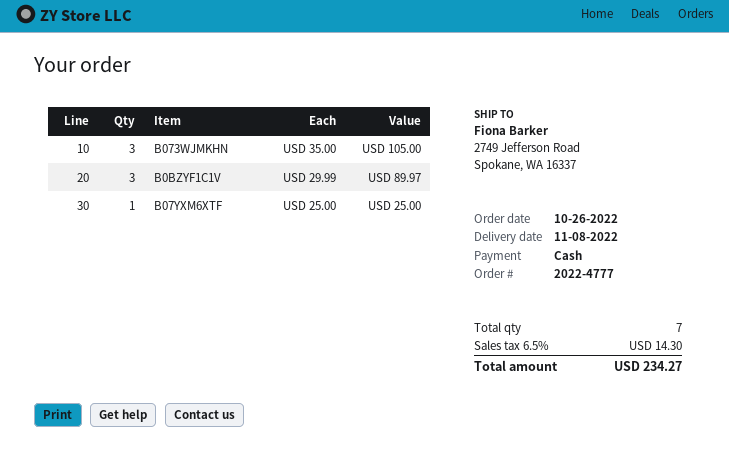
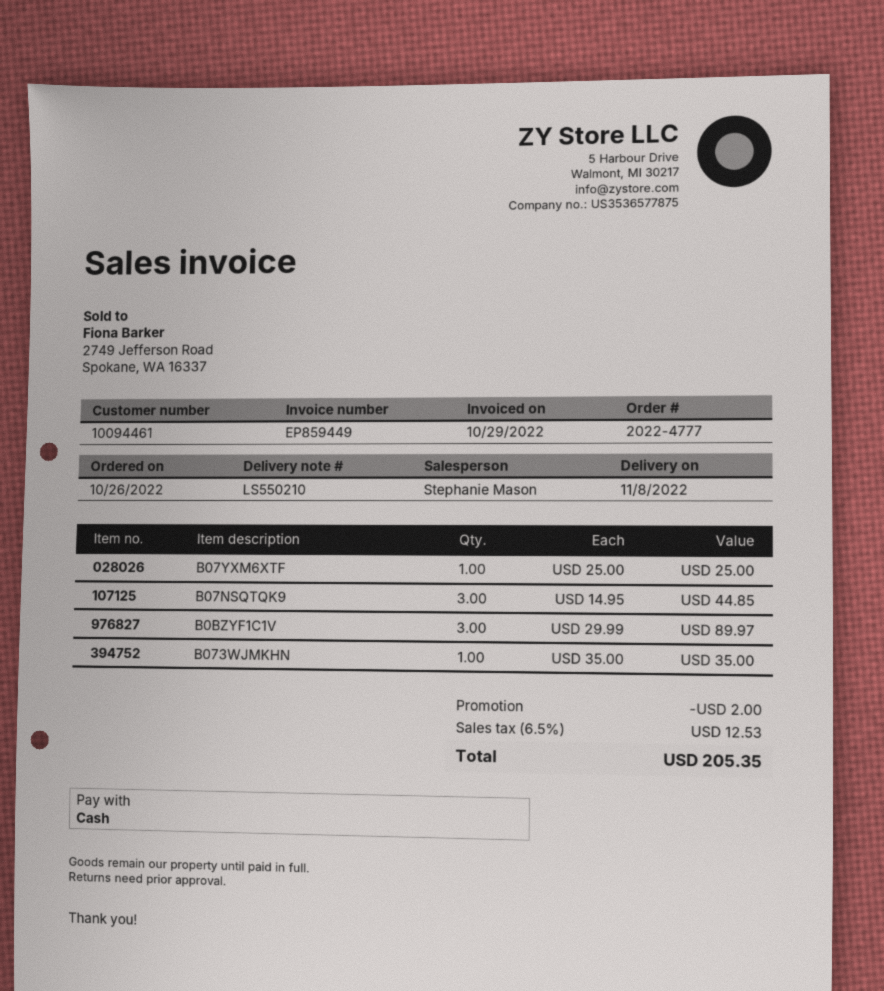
B073WJMKHN: 3 x 35.00 = 105.00 -> 1 x 35.00 = 35.00
B07NSQTQK9: none -> 3 x 14.95 = 44.85
discount: none -> 2.00
tax: 6.5% = 14.30 -> 6.5% = 12.53
total: 234.27 -> 205.35

